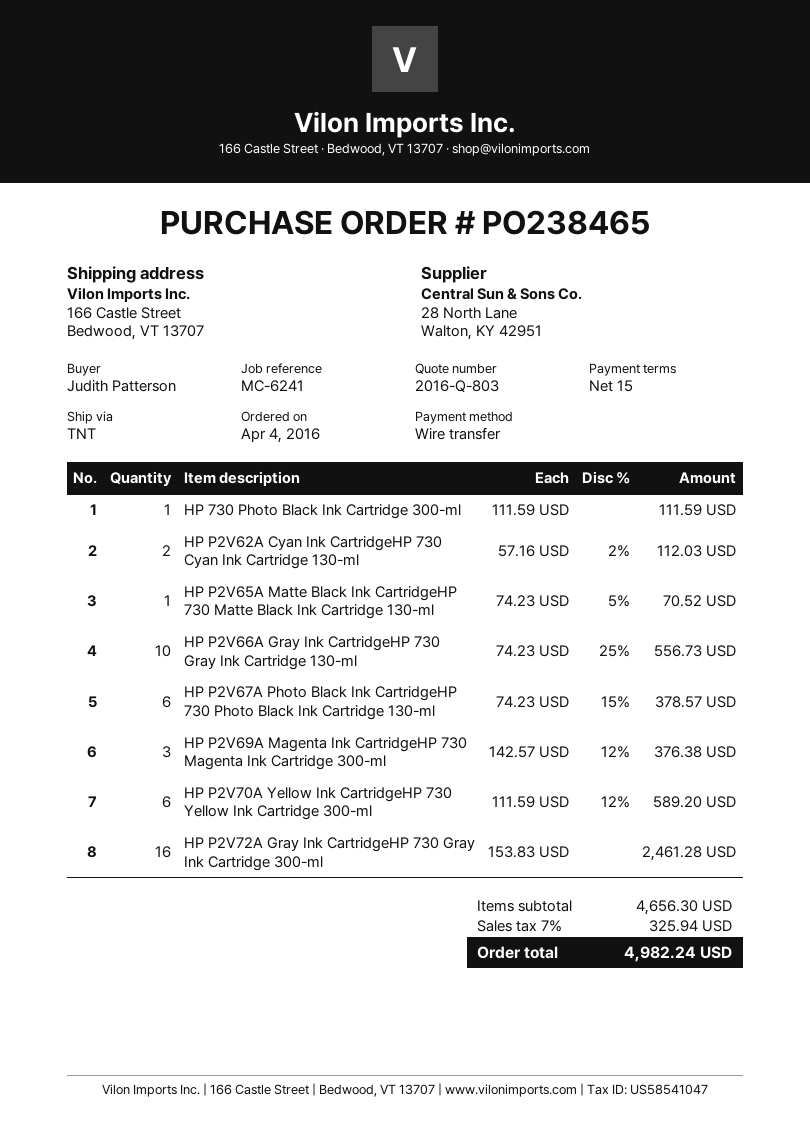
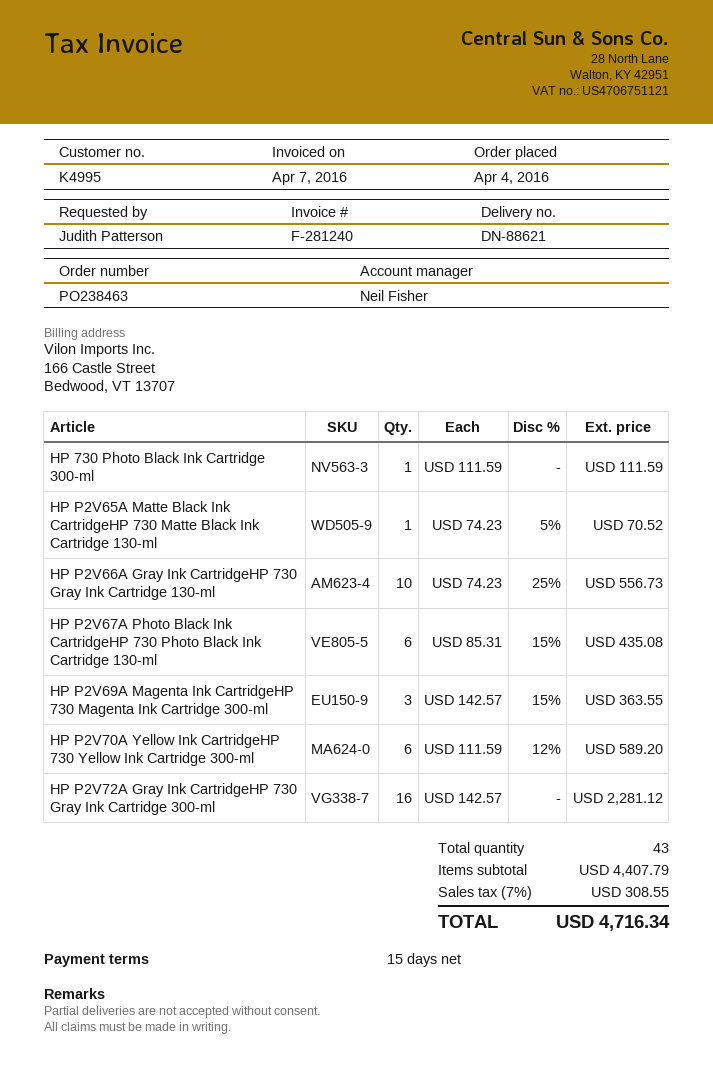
order number: PO238465 -> PO238463
HP P2V62A Cyan Ink CartridgeHP 730 Cyan Ink Cartridge 130-ml: 2 x 57.16 - 2% = 112.03 -> none
HP P2V67A Photo Black Ink CartridgeHP 730 Photo Black Ink Cartridge 130-ml: 6 x 74.23 - 15% = 378.57 -> 6 x 85.31 - 15% = 435.08
HP P2V69A Magenta Ink CartridgeHP 730 Magenta Ink Cartridge 300-ml: 3 x 142.57 - 12% = 376.38 -> 3 x 142.57 - 15% = 363.55
HP P2V72A Gray Ink CartridgeHP 730 Gray Ink Cartridge 300-ml: 16 x 153.83 = 2461.28 -> 16 x 142.57 = 2281.12
subtotal: 4656.30 -> 4407.79
tax: 7% = 325.94 -> 7% = 308.55
total: 4982.24 -> 4716.34

